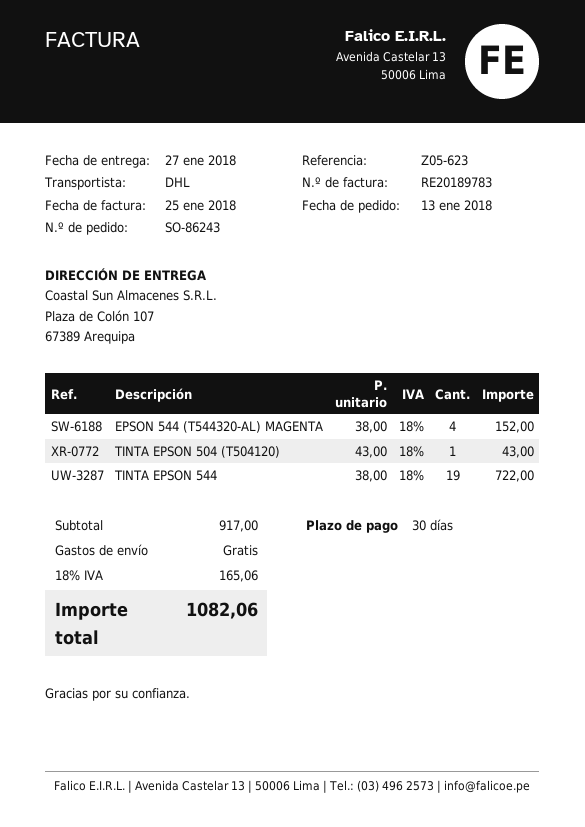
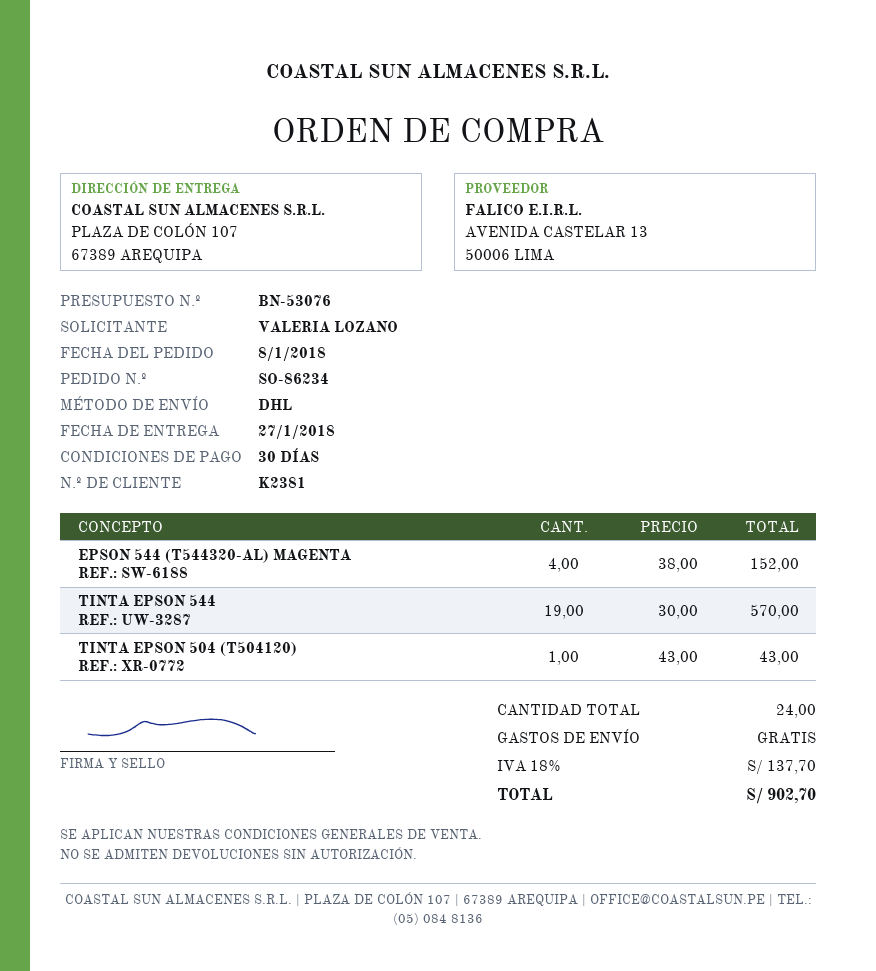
order number: SO-86243 -> SO-86234
order date: 2018-01-13 -> 2018-01-08
TINTA EPSON 544: 19 x 38.00 = 722.00 -> 19 x 30.00 = 570.00
tax: 18% = 165.06 -> 18% = 137.70
total: 1082.06 -> 902.70

